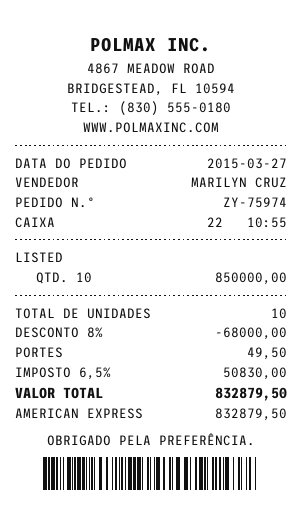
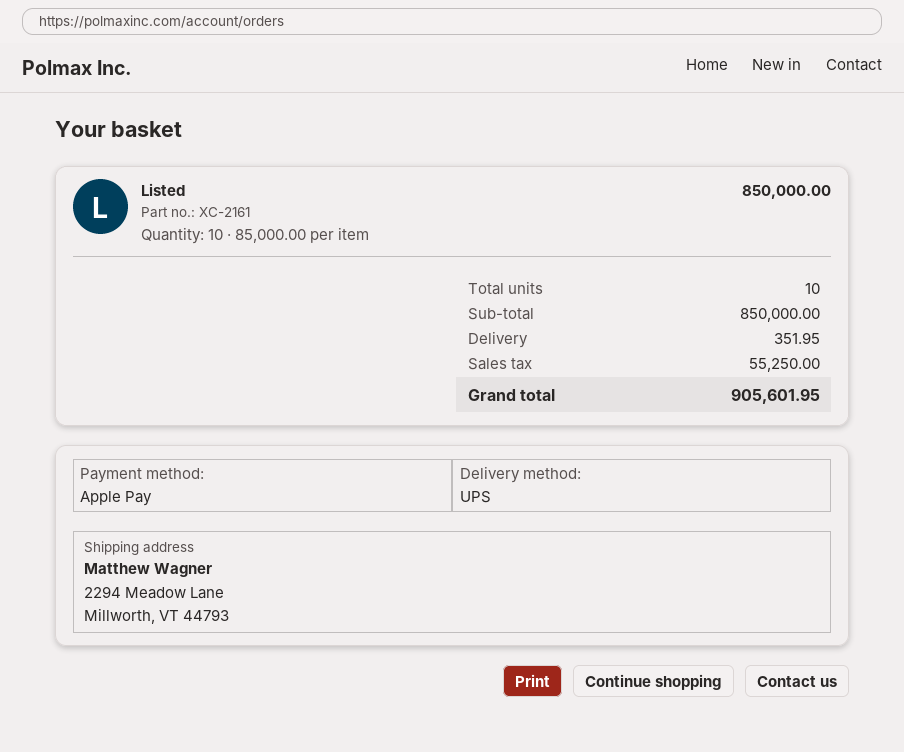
payment method: American Express -> Apple Pay
discount: 8% = 68000.00 -> none
shipping: 49.50 -> 351.95
tax: 50830.00 -> 55250.00
total: 832879.50 -> 905601.95

